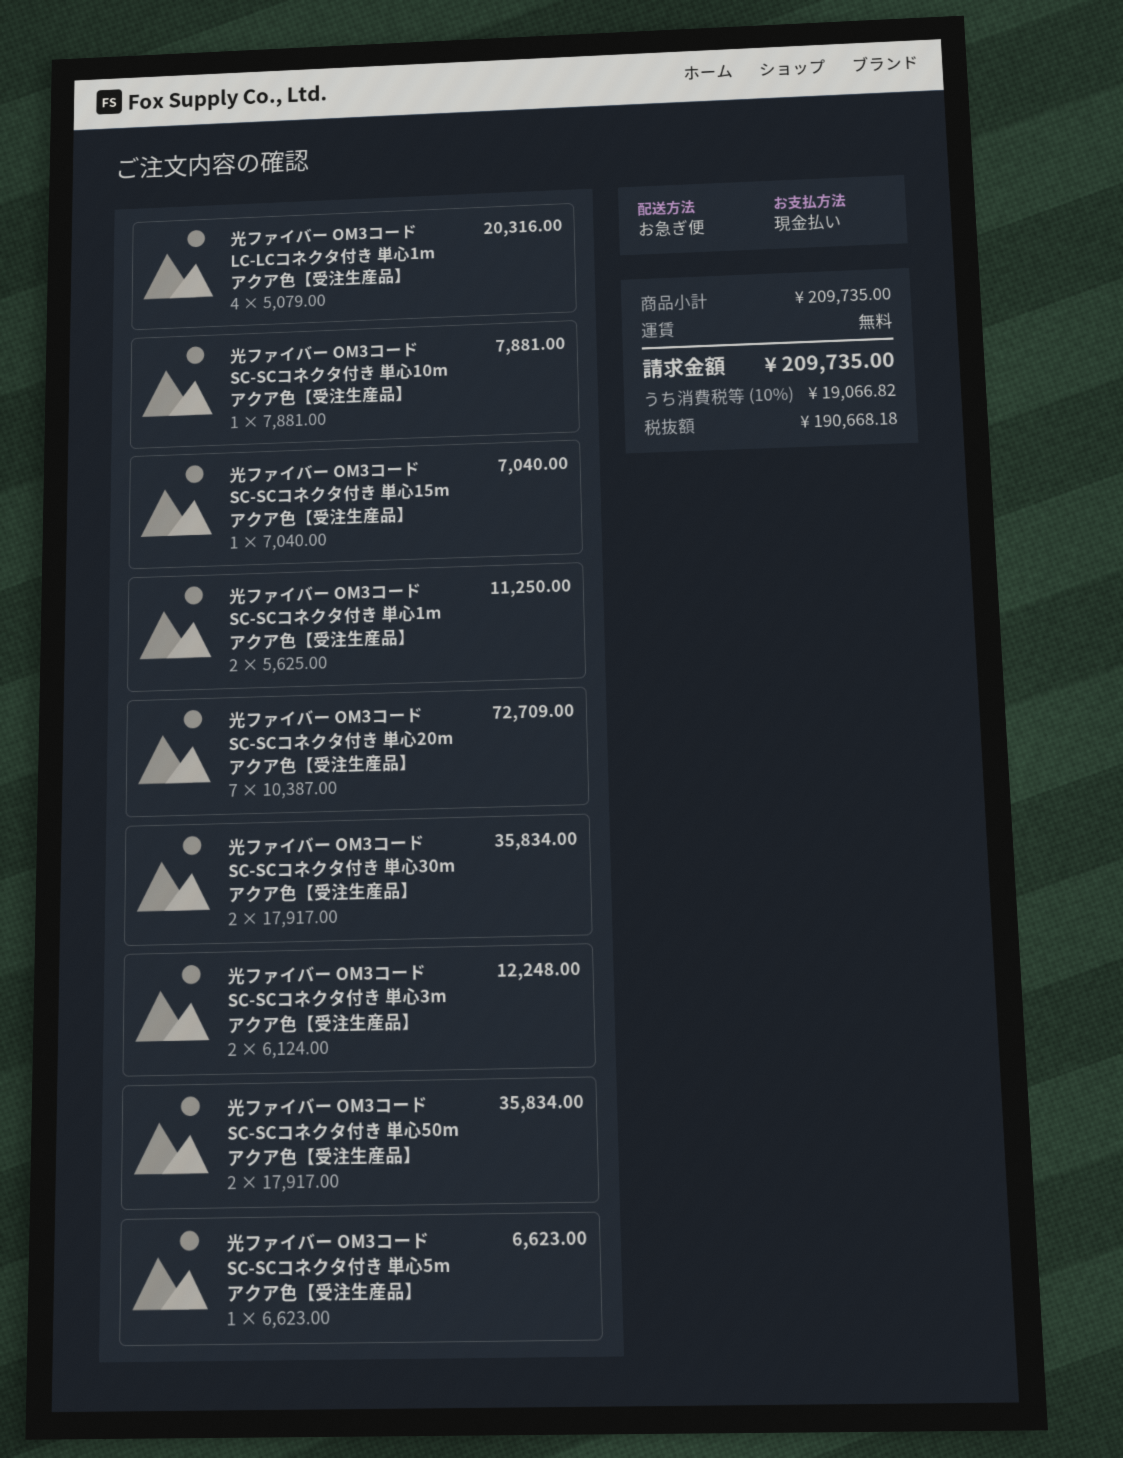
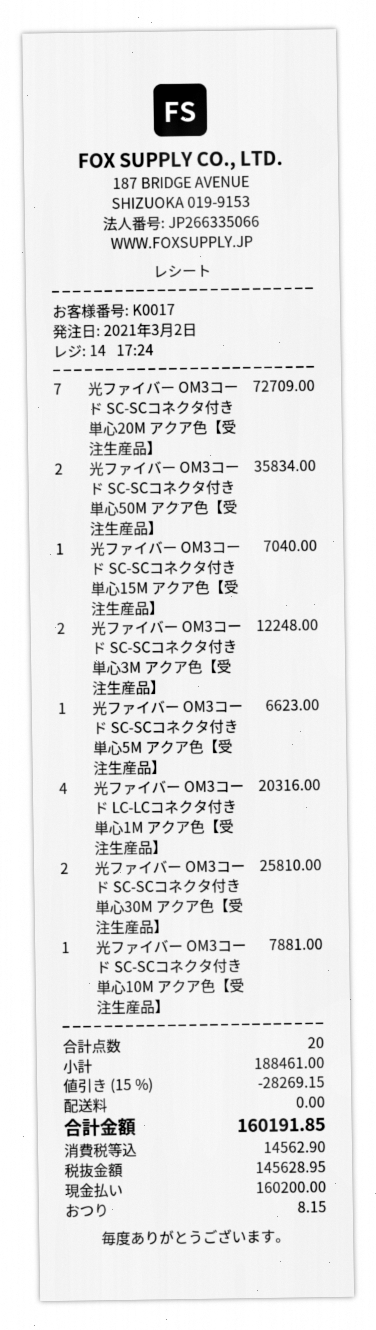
光ファイバー OM3コード SC-SCコネクタ付き 単心1m アクア色【受注生産品】: 2 for 11250.00 -> none
光ファイバー OM3コード SC-SCコネクタ付き 単心30m アクア色【受注生産品】: 2 for 35834.00 -> 2 for 25810.00
subtotal: 209735.00 -> 188461.00
discount: none -> 15% = 28269.15
net: 190668.18 -> 145628.95
tax: 19066.82 -> 14562.90
total: 209735.00 -> 160191.85

